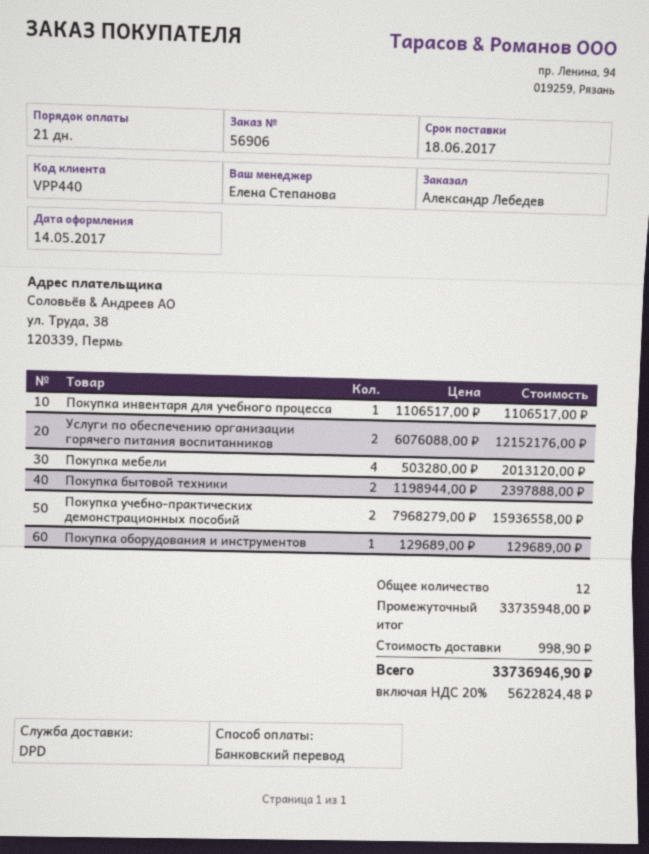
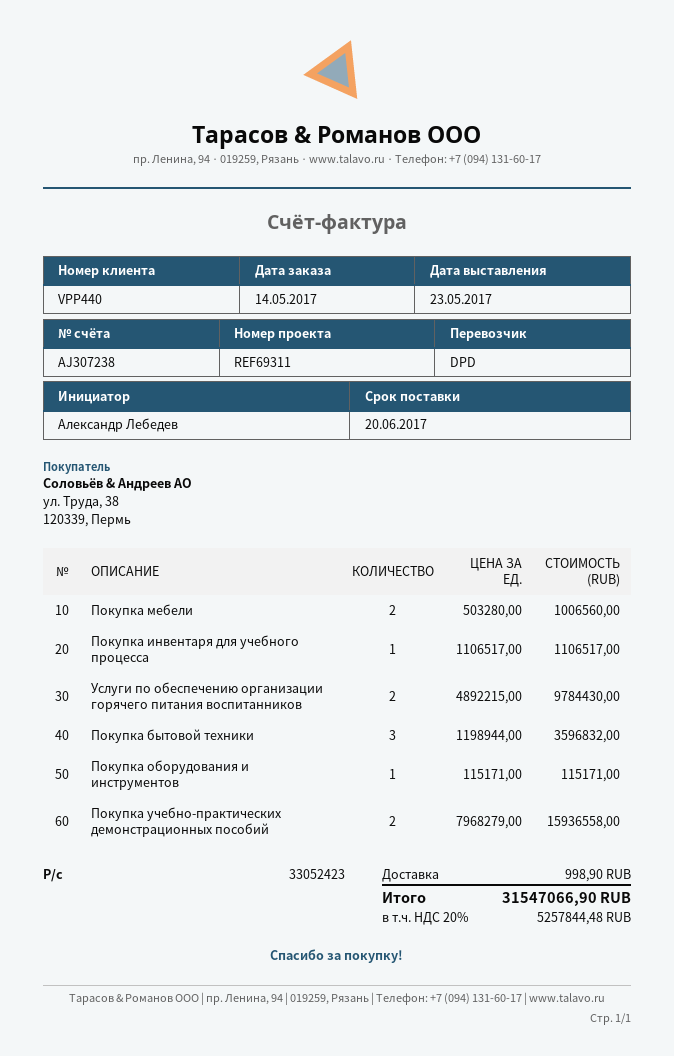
delivery date: 2017-06-18 -> 2017-06-20
Услуги по обеспечению организации горячего питания воспитанников: 2 x 6076088.00 = 12152176.00 -> 2 x 4892215.00 = 9784430.00
Покупка мебели: 4 x 503280.00 = 2013120.00 -> 2 x 503280.00 = 1006560.00
Покупка бытовой техники: 2 x 1198944.00 = 2397888.00 -> 3 x 1198944.00 = 3596832.00
Покупка оборудования и инструментов: 1 x 129689.00 = 129689.00 -> 1 x 115171.00 = 115171.00
tax: 20% = 5622824.48 -> 20% = 5257844.48
total: 33736946.90 -> 31547066.90

